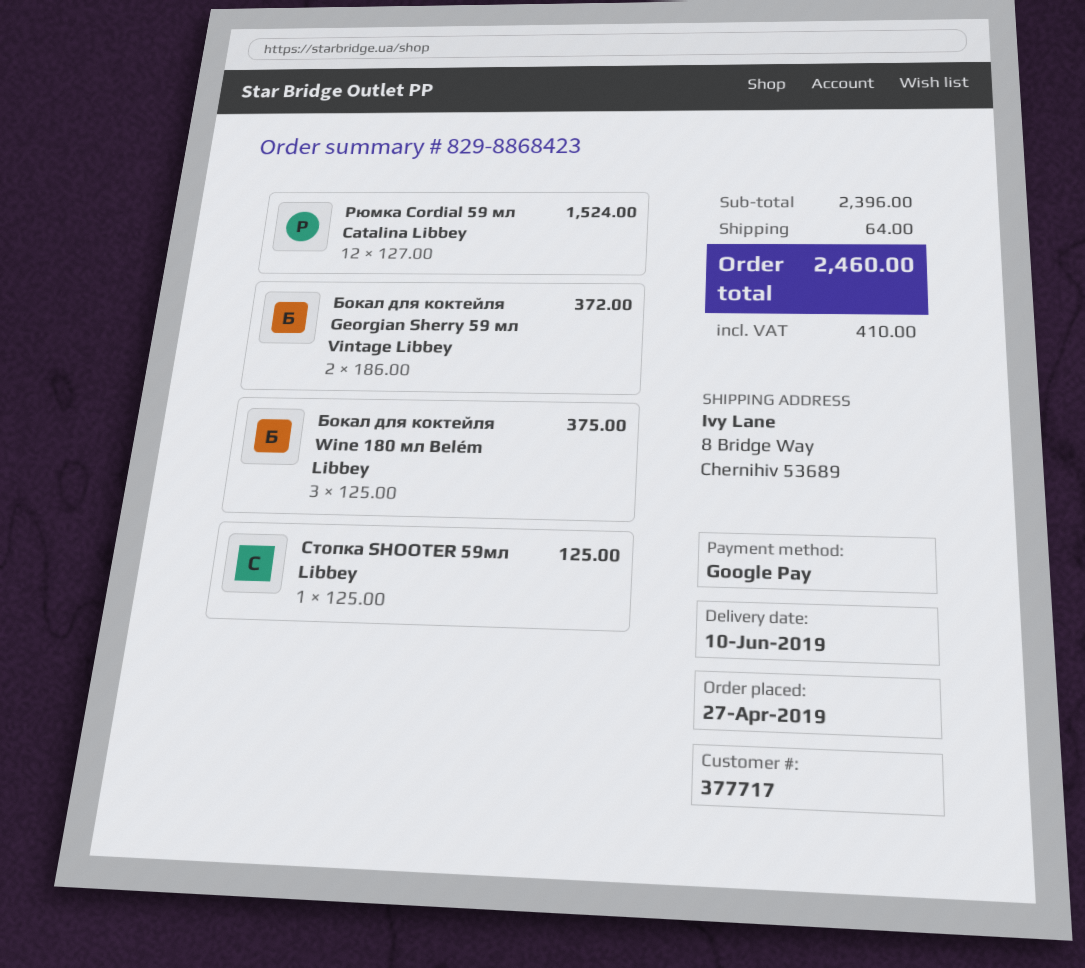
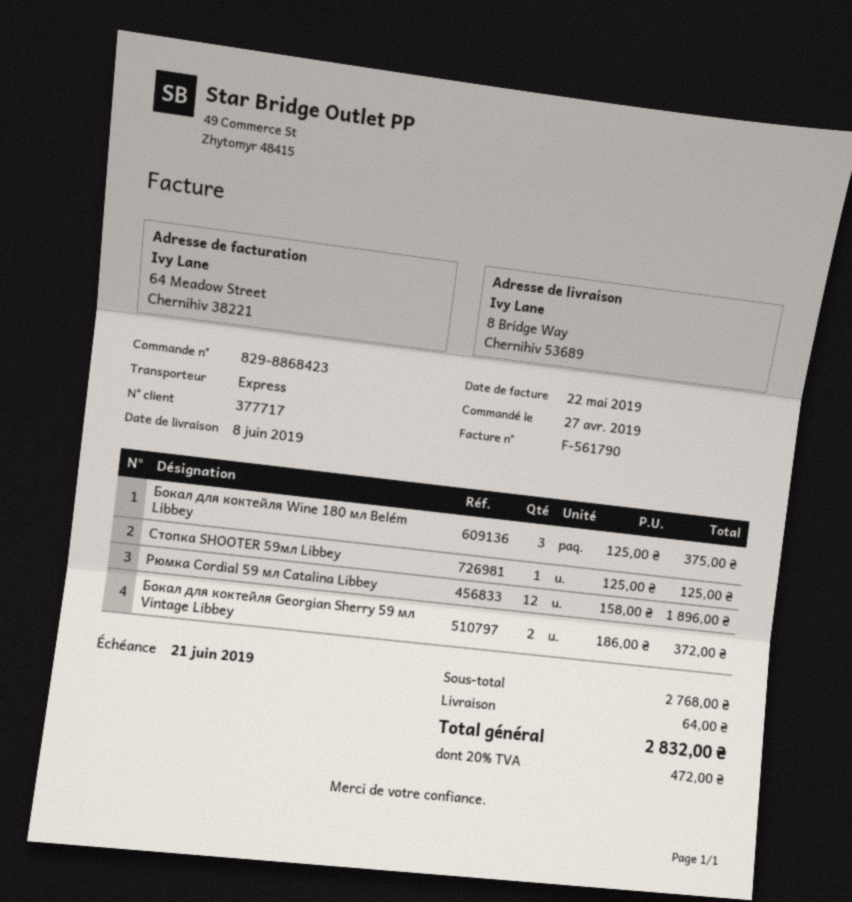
delivery date: 2019-06-10 -> 2019-06-08
Рюмка Cordial 59 мл Catalina Libbey: 12 x 127.00 = 1524.00 -> 12 x 158.00 = 1896.00
subtotal: 2396.00 -> 2768.00
tax: 410.00 -> 472.00
total: 2460.00 -> 2832.00

